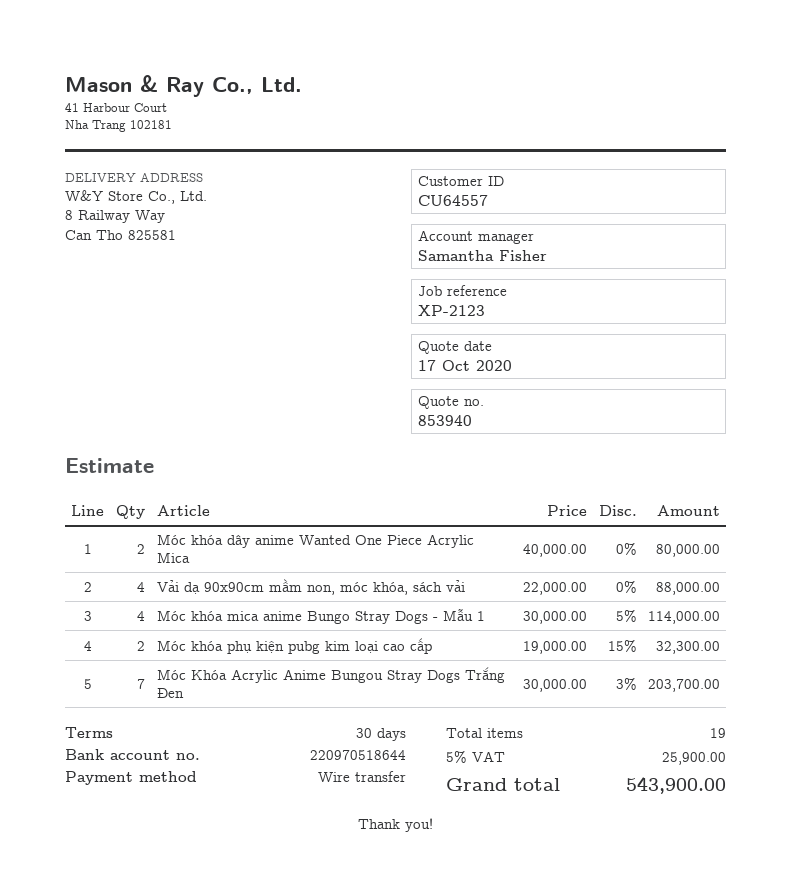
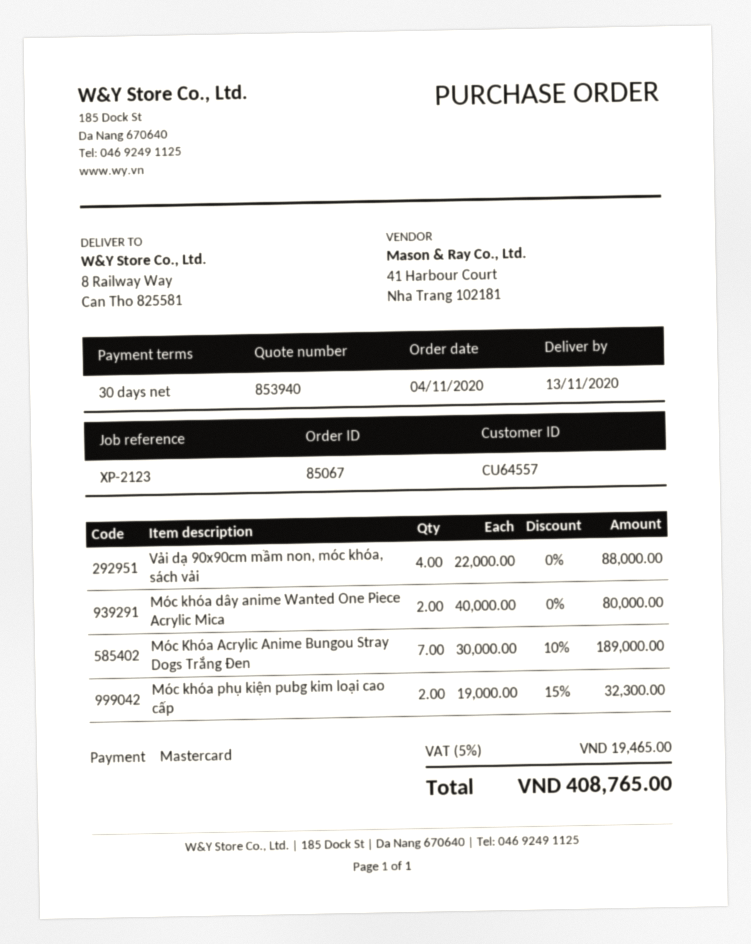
payment method: bank transfer -> Mastercard
Móc khóa mica anime Bungo Stray Dogs - Mẫu 1: 4 x 30000.00 - 5% = 114000.00 -> none
Móc Khóa Acrylic Anime Bungou Stray Dogs Trắng Đen: 7 x 30000.00 - 3% = 203700.00 -> 7 x 30000.00 - 10% = 189000.00
tax: 5% = 25900.00 -> 5% = 19465.00
total: 543900.00 -> 408765.00

